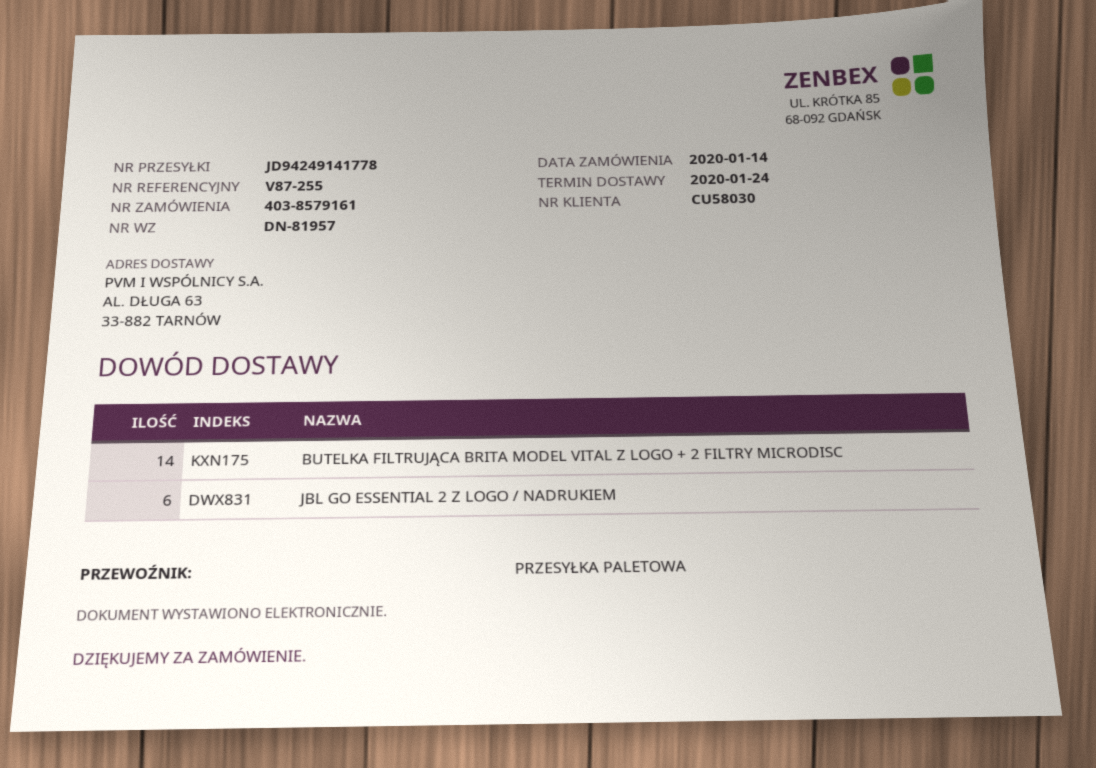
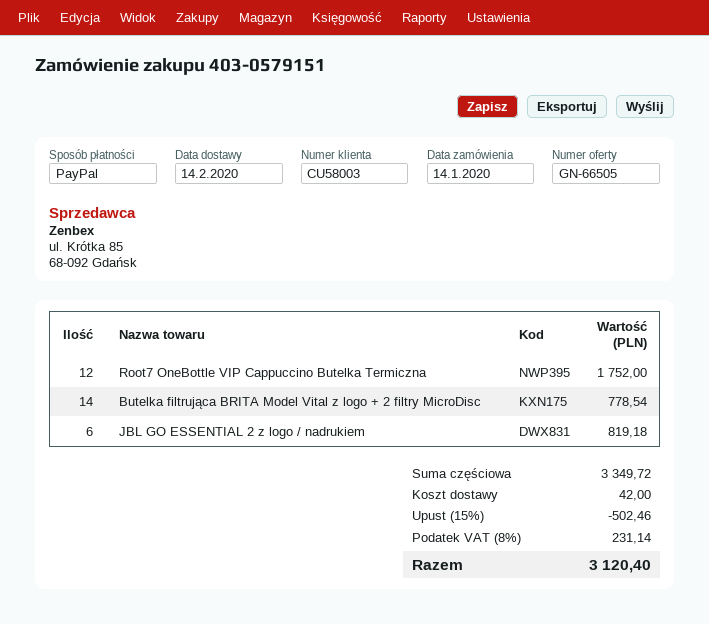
order number: 403-8579161 -> 403-0579151
delivery date: 2020-01-24 -> 2020-02-14
customer number: CU58030 -> CU58003
Root7 OneBottle VIP Cappuccino Butelka Termiczna: none -> 12

